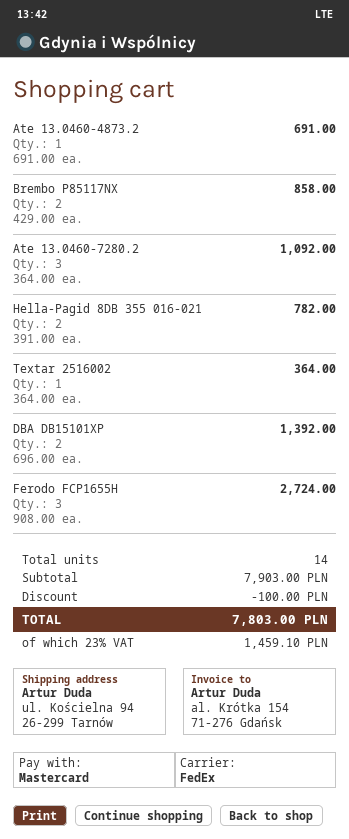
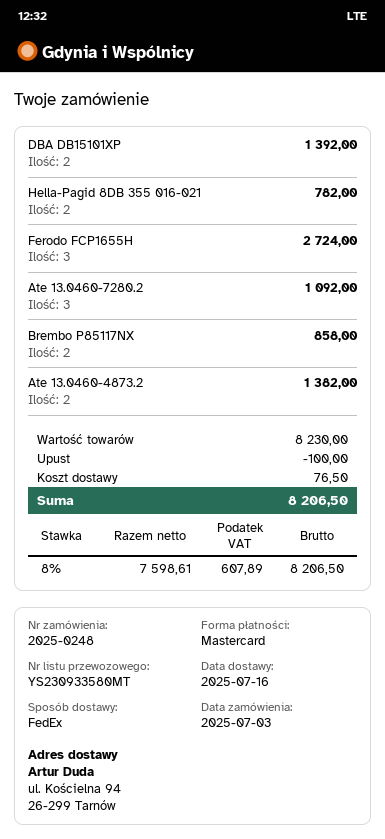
Ate 13.0460-4873.2: 1 for 691.00 -> 2 for 1382.00
Textar 2516002: 1 for 364.00 -> none
subtotal: 7903.00 -> 8230.00
shipping: none -> 76.50
tax: 23% = 1459.10 -> 8% = 607.89
total: 7803.00 -> 8206.50

